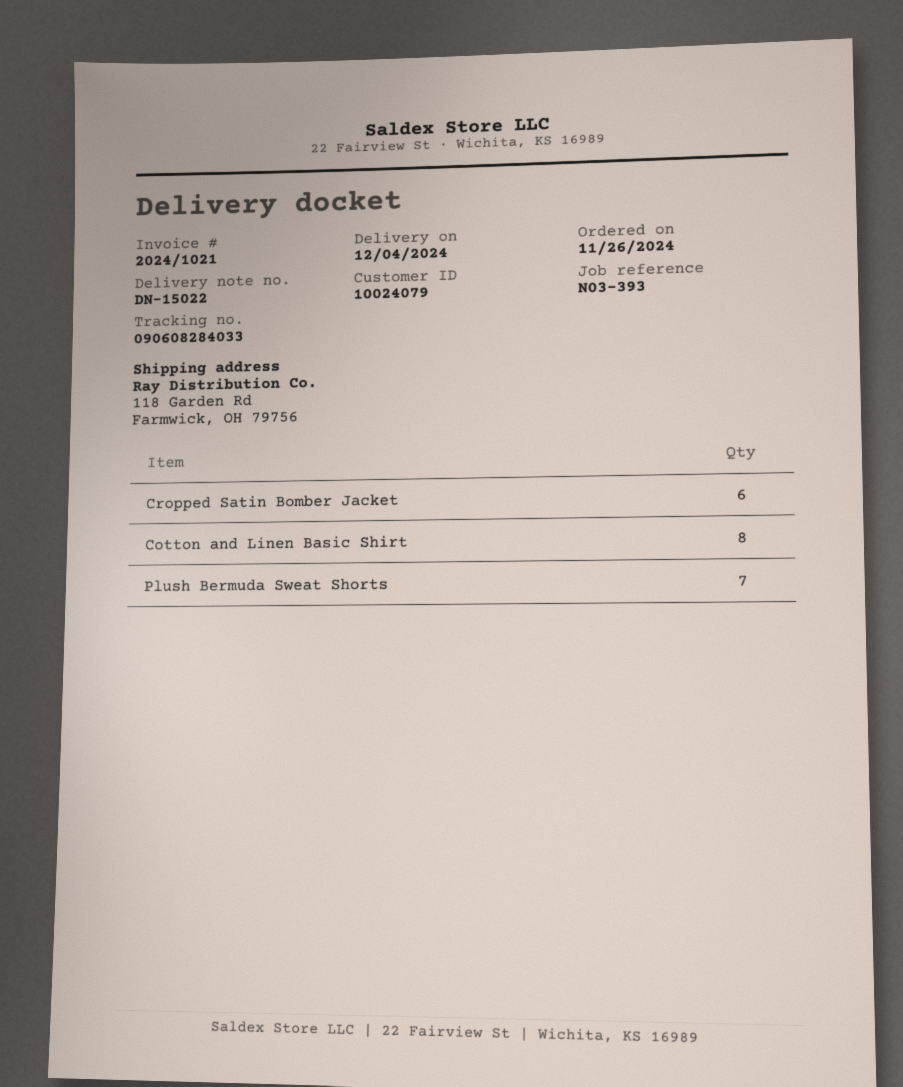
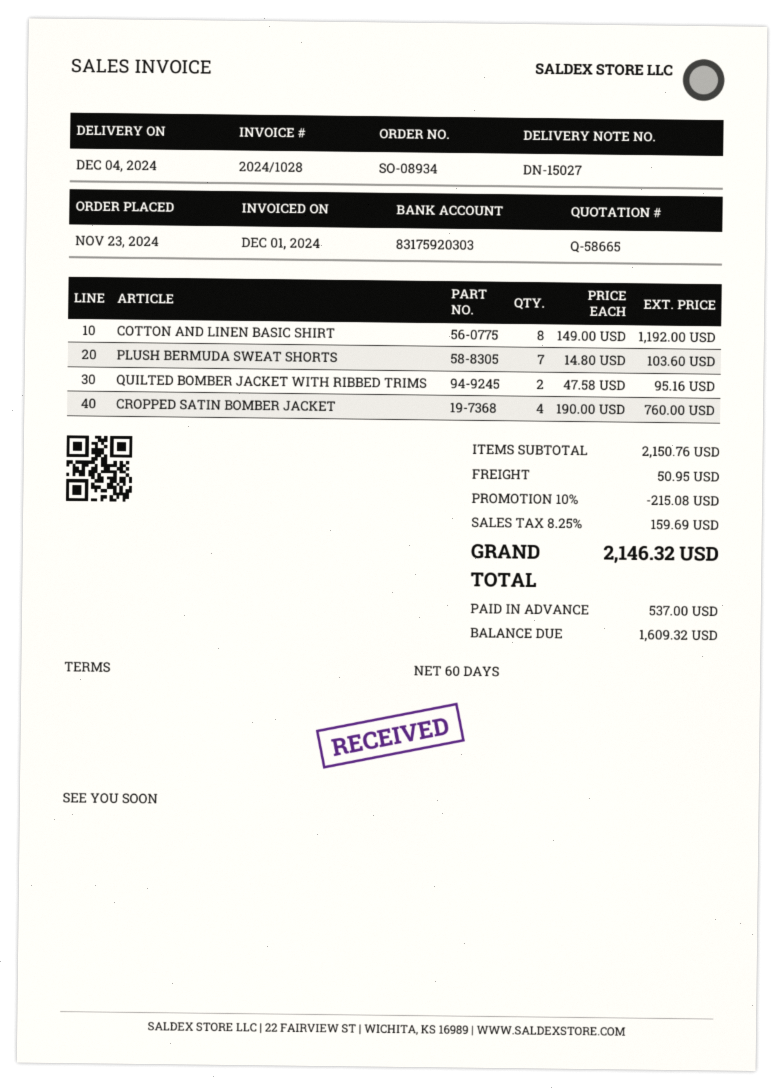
order date: 2024-11-26 -> 2024-11-23
delivery note number: DN-15022 -> DN-15027
invoice number: 2024/1021 -> 2024/1028
Cropped Satin Bomber Jacket: 6 -> 4
QUILTED BOMBER JACKET WITH RIBBED TRIMS: none -> 2

